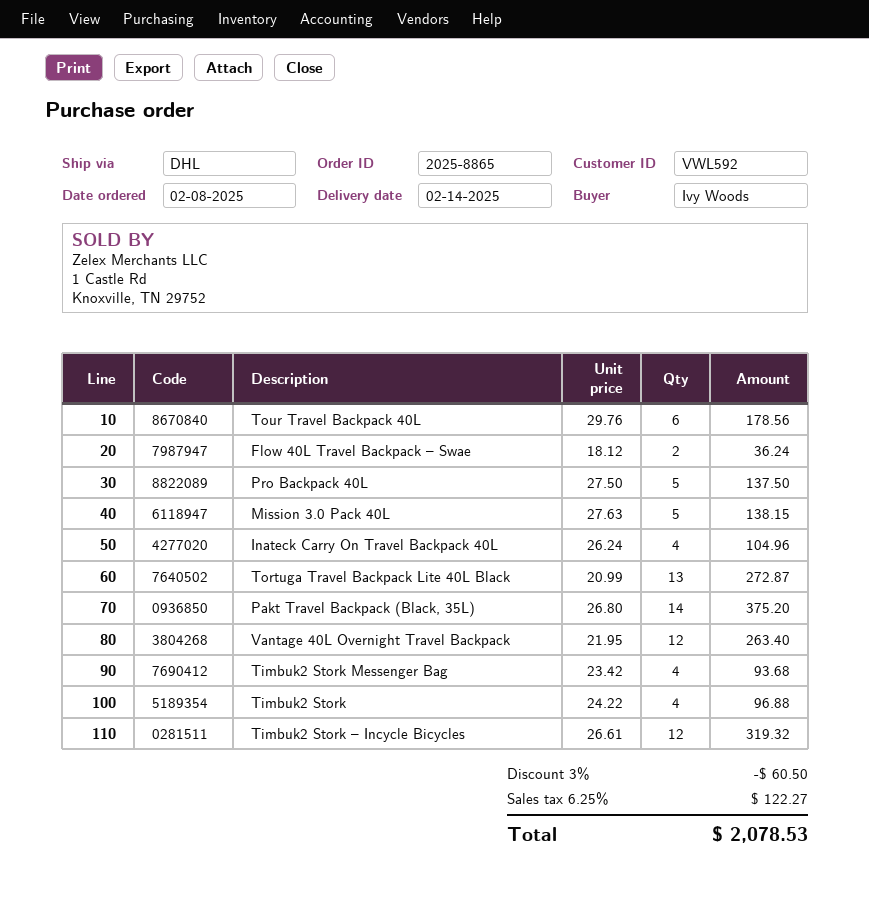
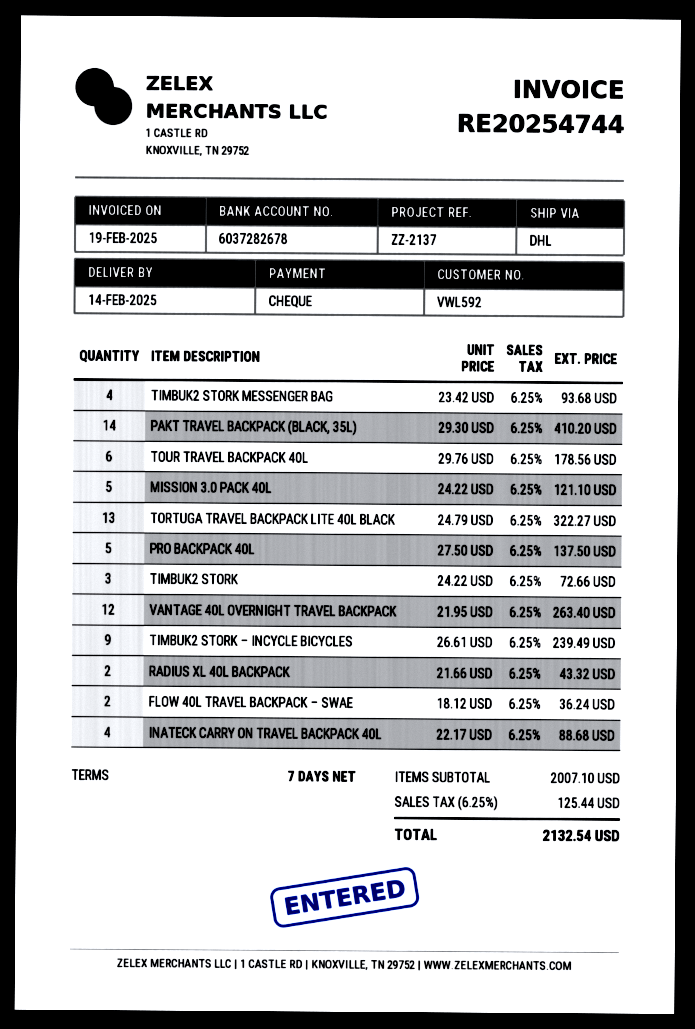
Mission 3.0 Pack 40L: 5 x 27.63 = 138.15 -> 5 x 24.22 = 121.10
Inateck Carry On Travel Backpack 40L: 4 x 26.24 = 104.96 -> 4 x 22.17 = 88.68
Tortuga Travel Backpack Lite 40L Black: 13 x 20.99 = 272.87 -> 13 x 24.79 = 322.27
Pakt Travel Backpack (Black, 35L): 14 x 26.80 = 375.20 -> 14 x 29.30 = 410.20
Timbuk2 Stork: 4 x 24.22 = 96.88 -> 3 x 24.22 = 72.66
Timbuk2 Stork – Incycle Bicycles: 12 x 26.61 = 319.32 -> 9 x 26.61 = 239.49
RADIUS XL 40L BACKPACK: none -> 2 x 21.66 = 43.32
discount: 3% = 60.50 -> none
tax: 6.25% = 122.27 -> 6.25% = 125.44
total: 2078.53 -> 2132.54

